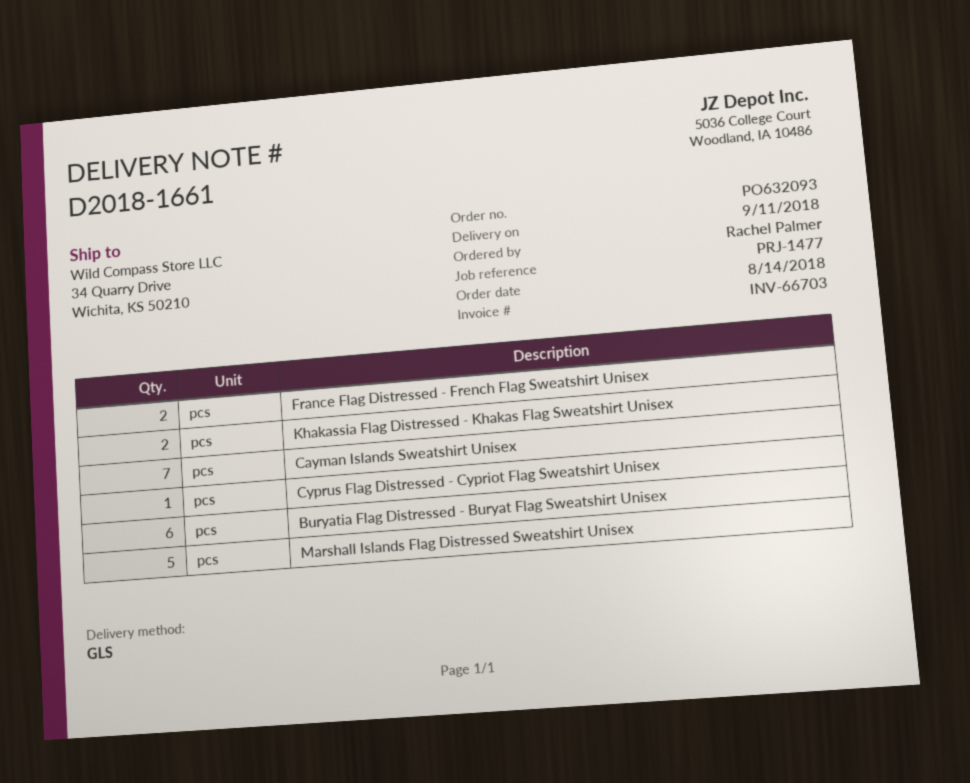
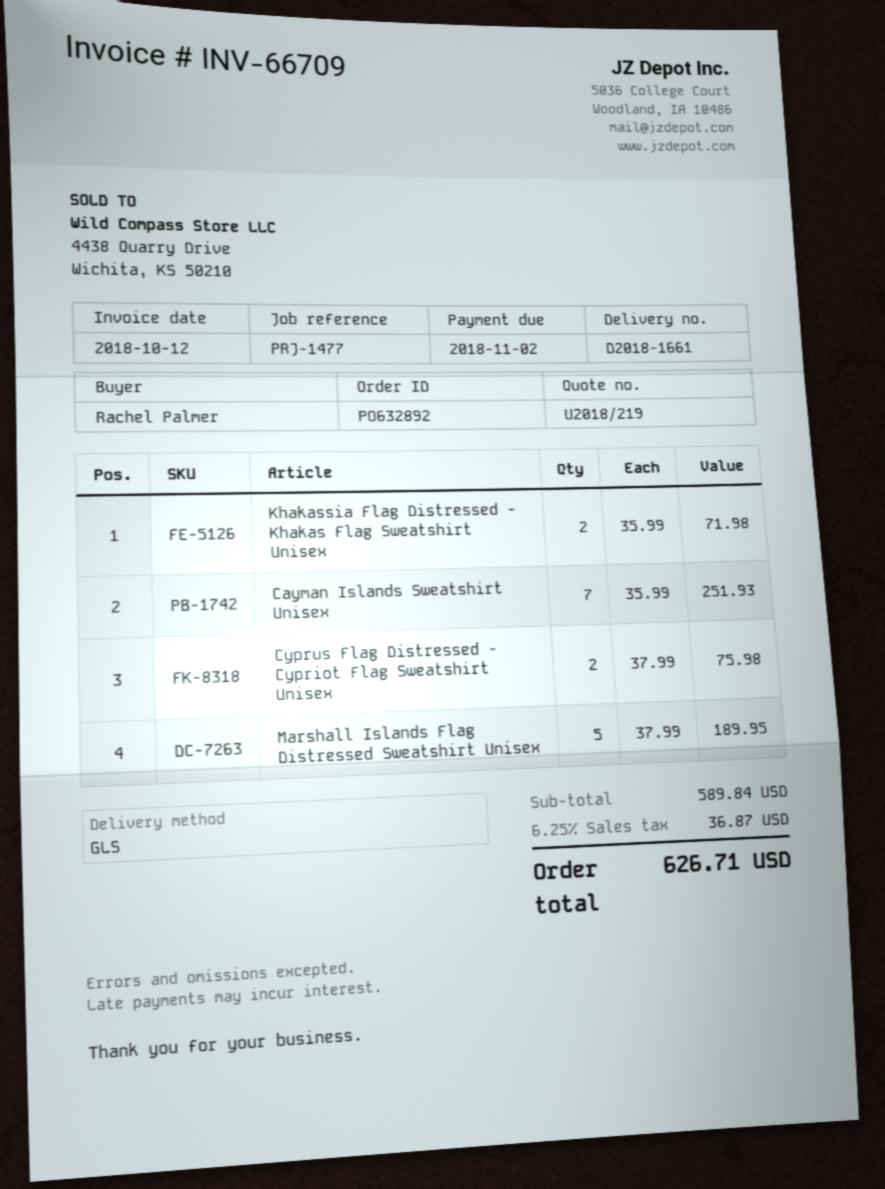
order number: PO632093 -> PO632892
invoice number: INV-66703 -> INV-66709
France Flag Distressed - French Flag Sweatshirt Unisex: 2 -> none
Cyprus Flag Distressed - Cypriot Flag Sweatshirt Unisex: 1 -> 2
Buryatia Flag Distressed - Buryat Flag Sweatshirt Unisex: 6 -> none

